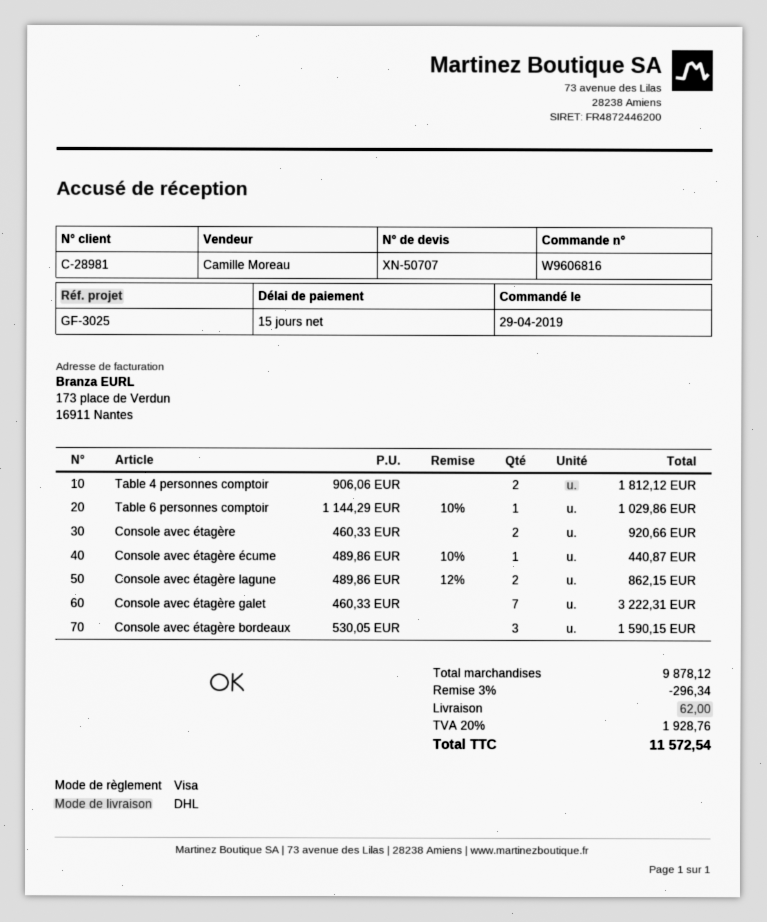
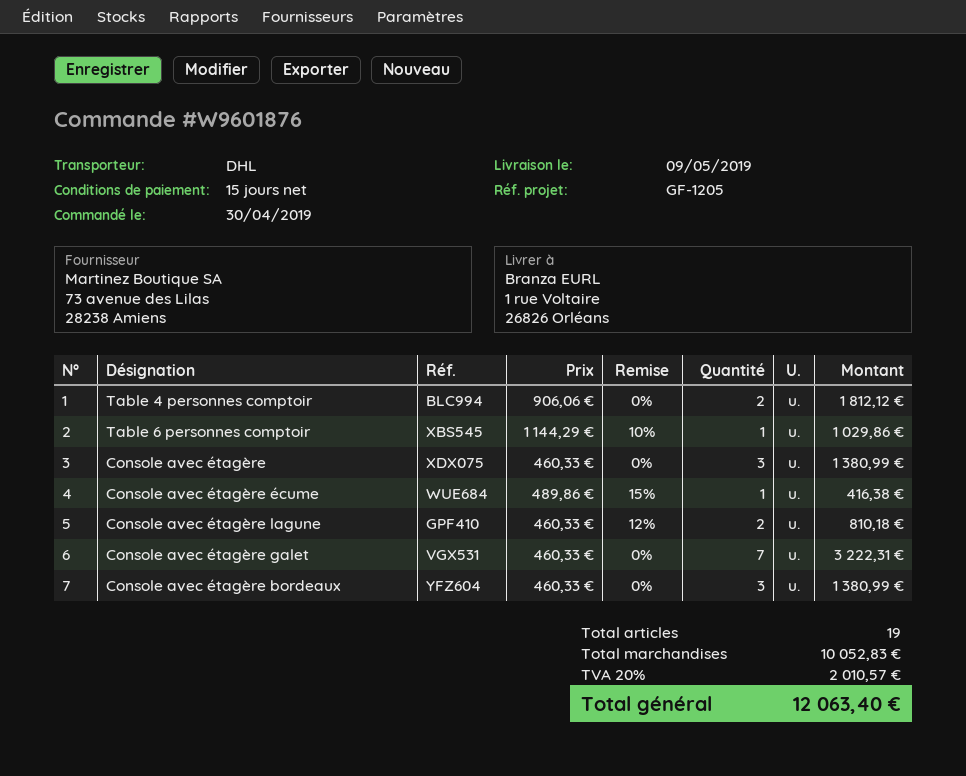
order number: W9606816 -> W9601876
order date: 2019-04-29 -> 2019-04-30
reference: GF-3025 -> GF-1205
Console avec étagère: 2 x 460.33 = 920.66 -> 3 x 460.33 = 1380.99
Console avec étagère écume: 1 x 489.86 - 10% = 440.87 -> 1 x 489.86 - 15% = 416.38
Console avec étagère lagune: 2 x 489.86 - 12% = 862.15 -> 2 x 460.33 - 12% = 810.18
Console avec étagère bordeaux: 3 x 530.05 = 1590.15 -> 3 x 460.33 = 1380.99
subtotal: 9878.12 -> 10052.83
discount: 3% = 296.34 -> none
shipping: 62.00 -> none
tax: 20% = 1928.76 -> 20% = 2010.57
total: 11572.54 -> 12063.40

